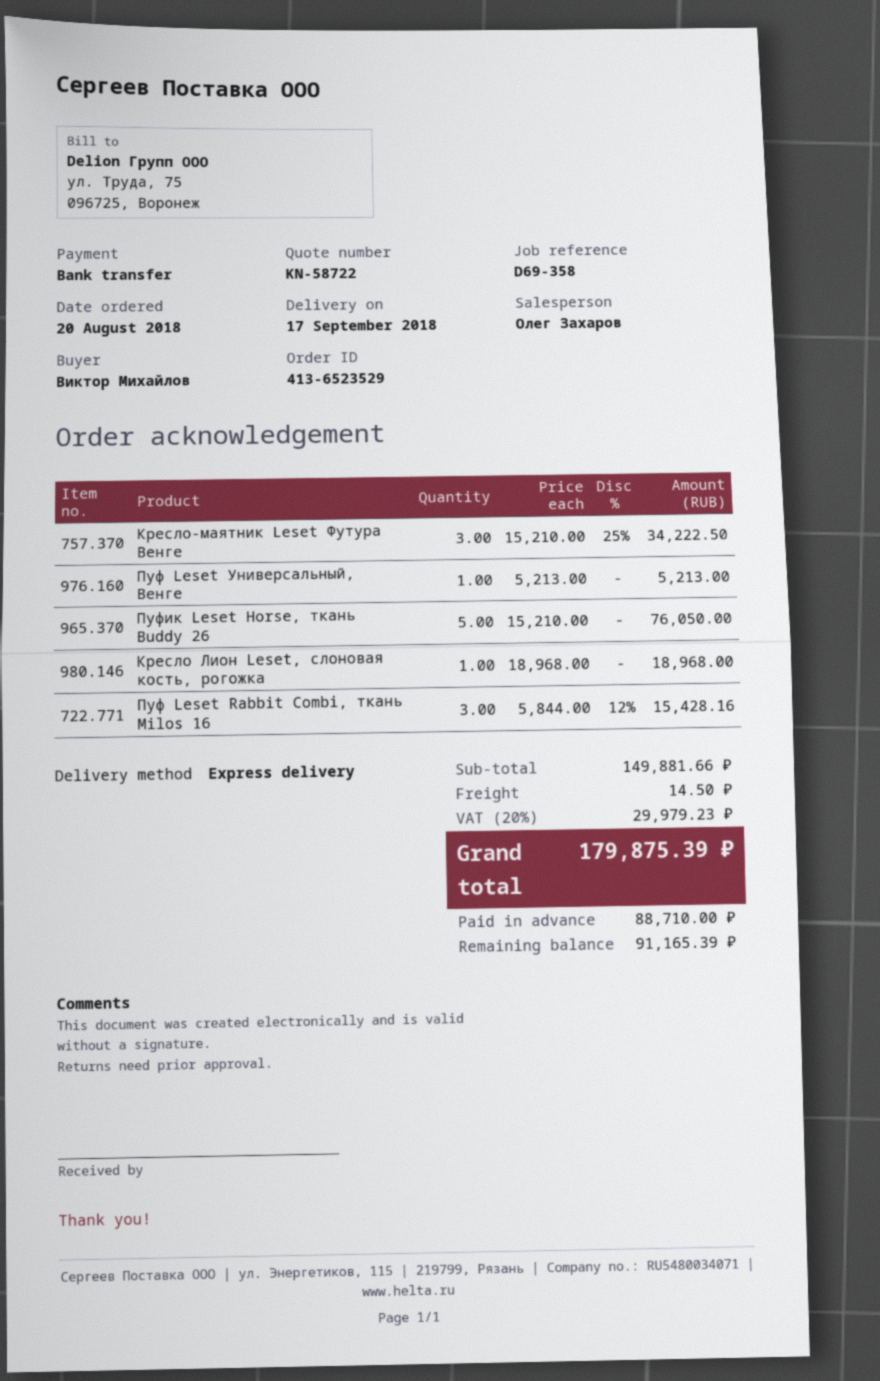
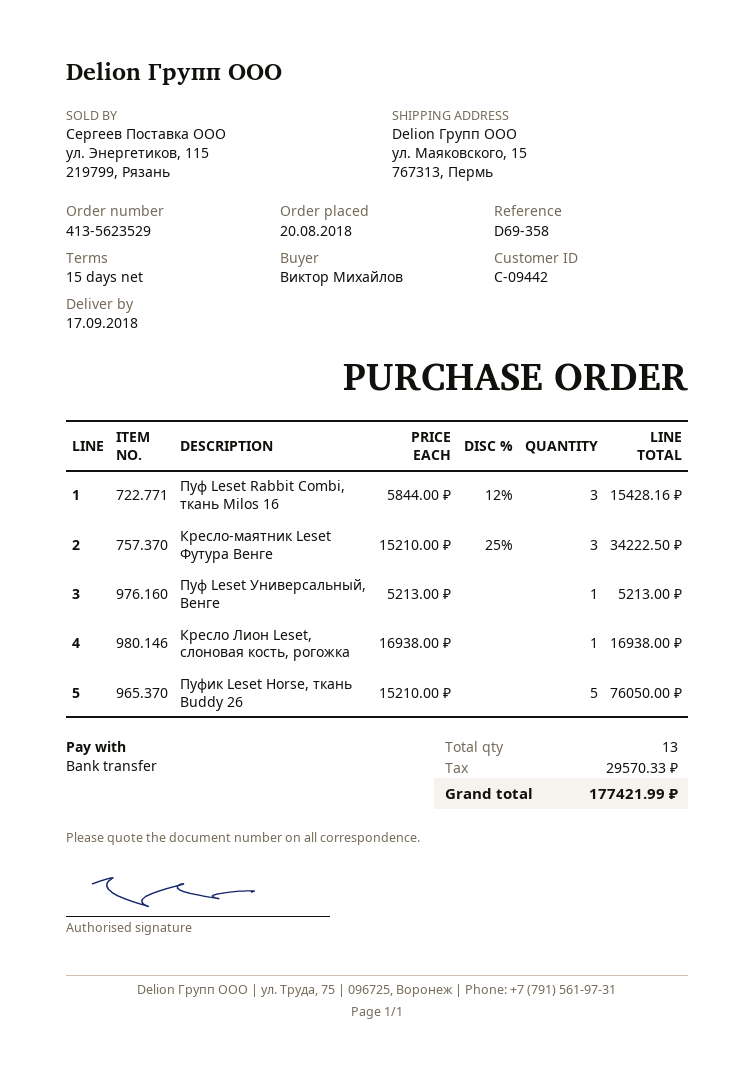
order number: 413-6523529 -> 413-5623529
Кресло Лион Leset, слоновая кость, рогожка: 1 x 18968.00 = 18968.00 -> 1 x 16938.00 = 16938.00
shipping: 14.50 -> none
tax: 29979.23 -> 29570.33
total: 179875.39 -> 177421.99

